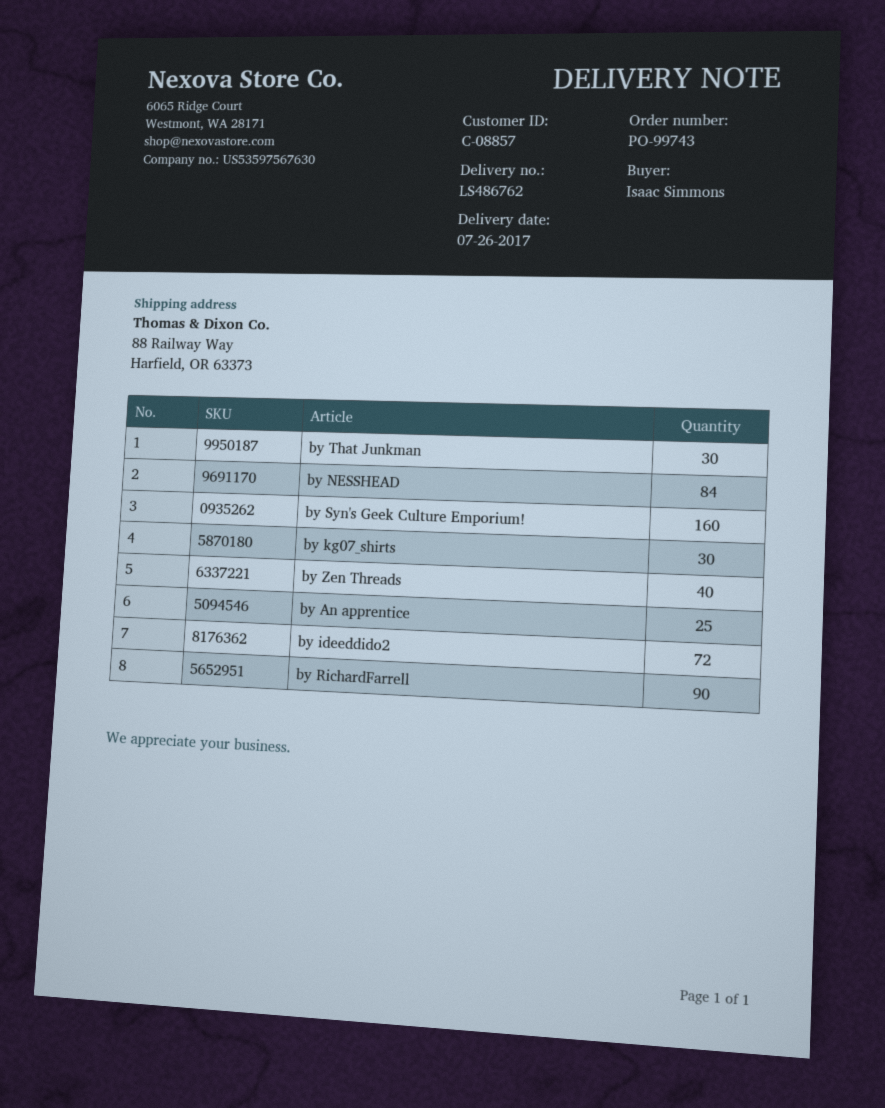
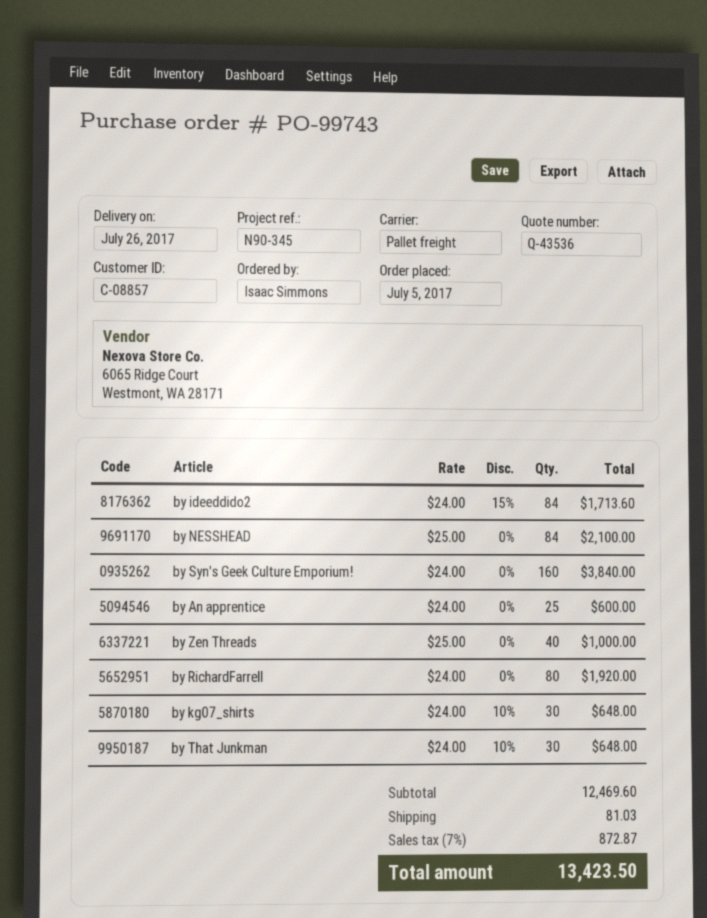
by ideeddido2: 72 -> 84
by RichardFarrell: 90 -> 80

